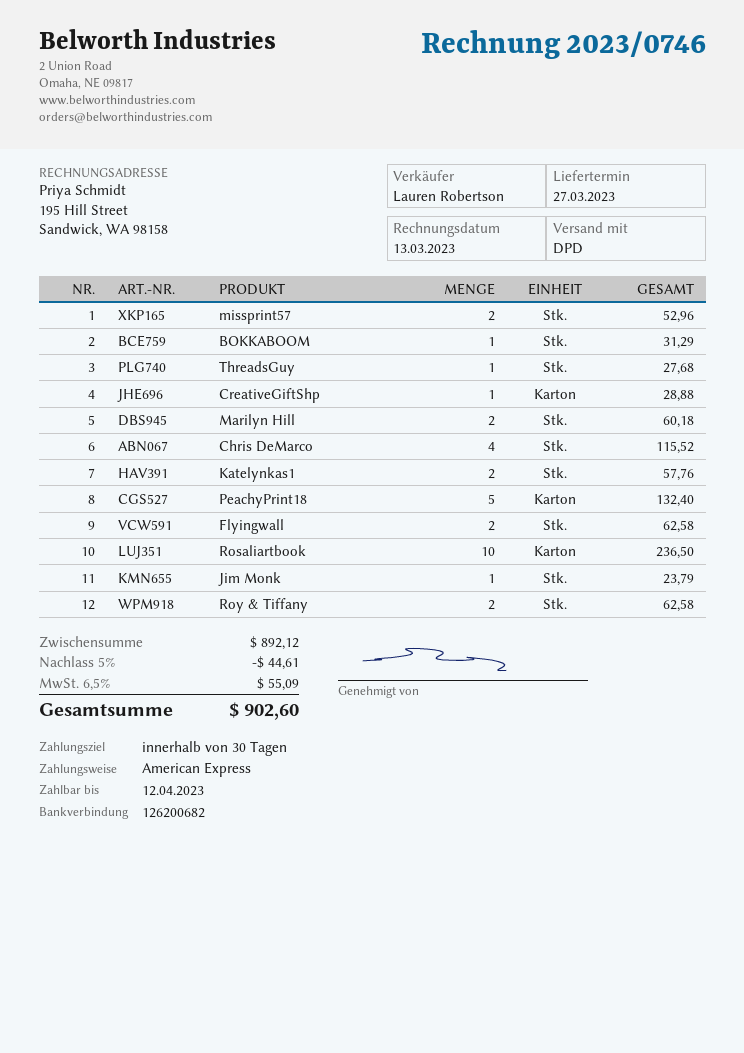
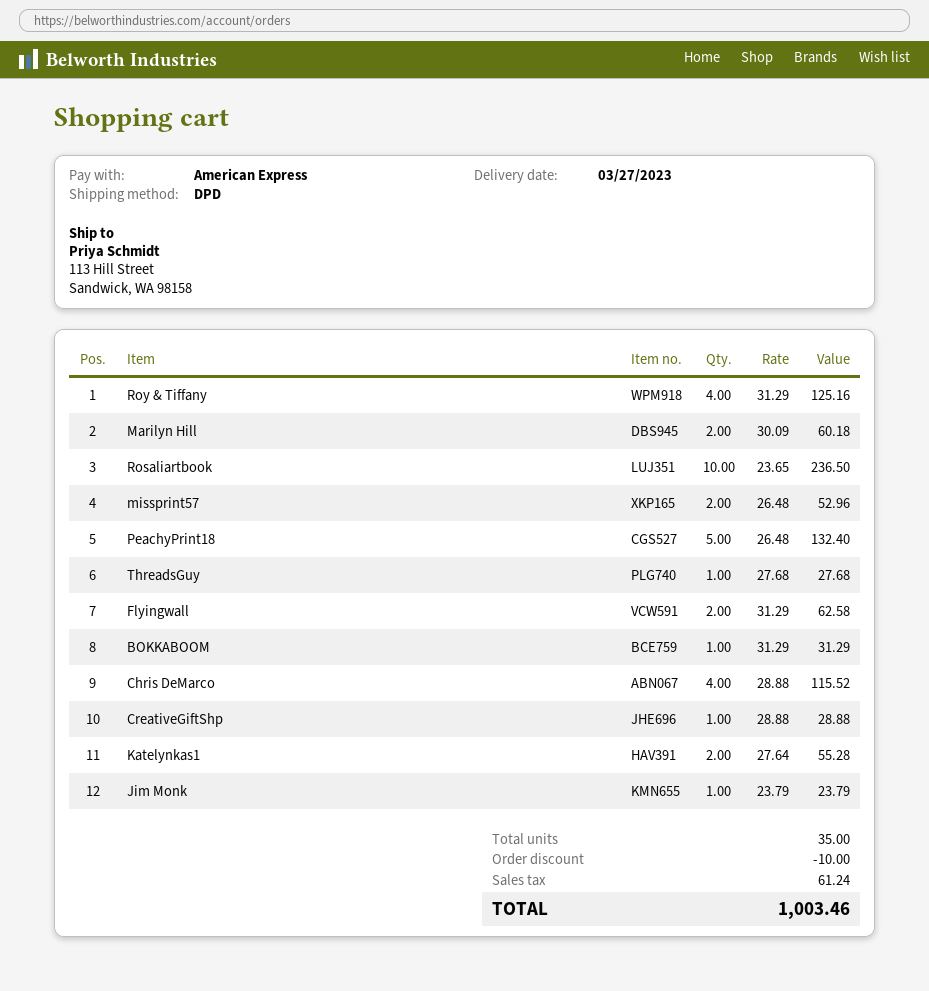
Katelynkas1: 2 for 57.76 -> 2 for 55.28
Roy & Tiffany: 2 for 62.58 -> 4 for 125.16
discount: 44.61 -> 10.00
tax: 55.09 -> 61.24
total: 902.60 -> 1003.46

